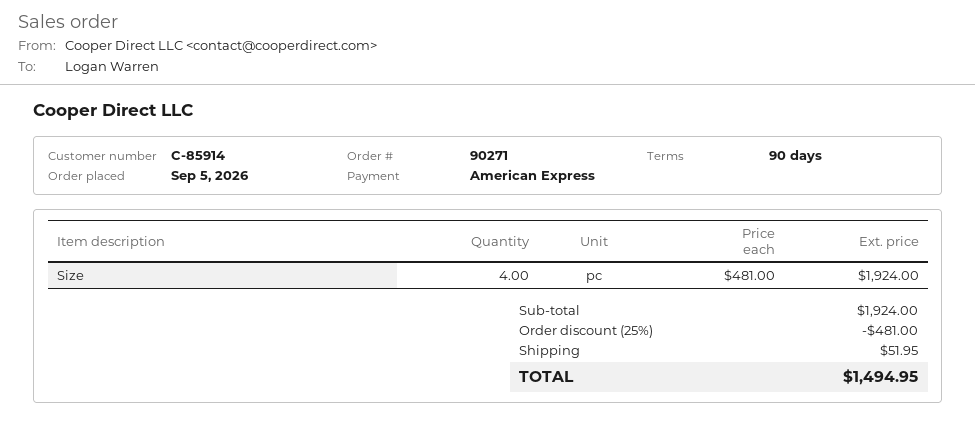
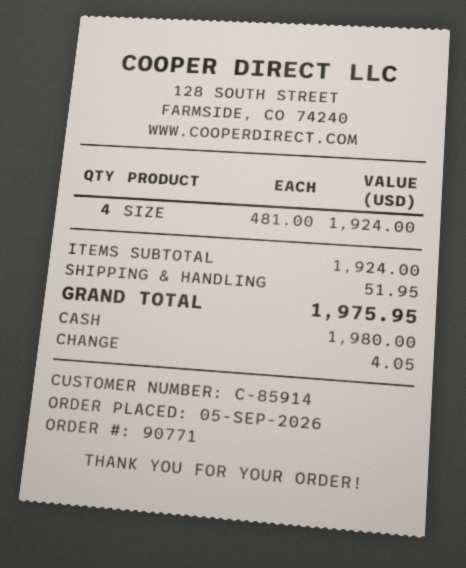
order number: 90271 -> 90771
payment method: American Express -> cash
discount: 25% = 481.00 -> none
total: 1494.95 -> 1975.95

